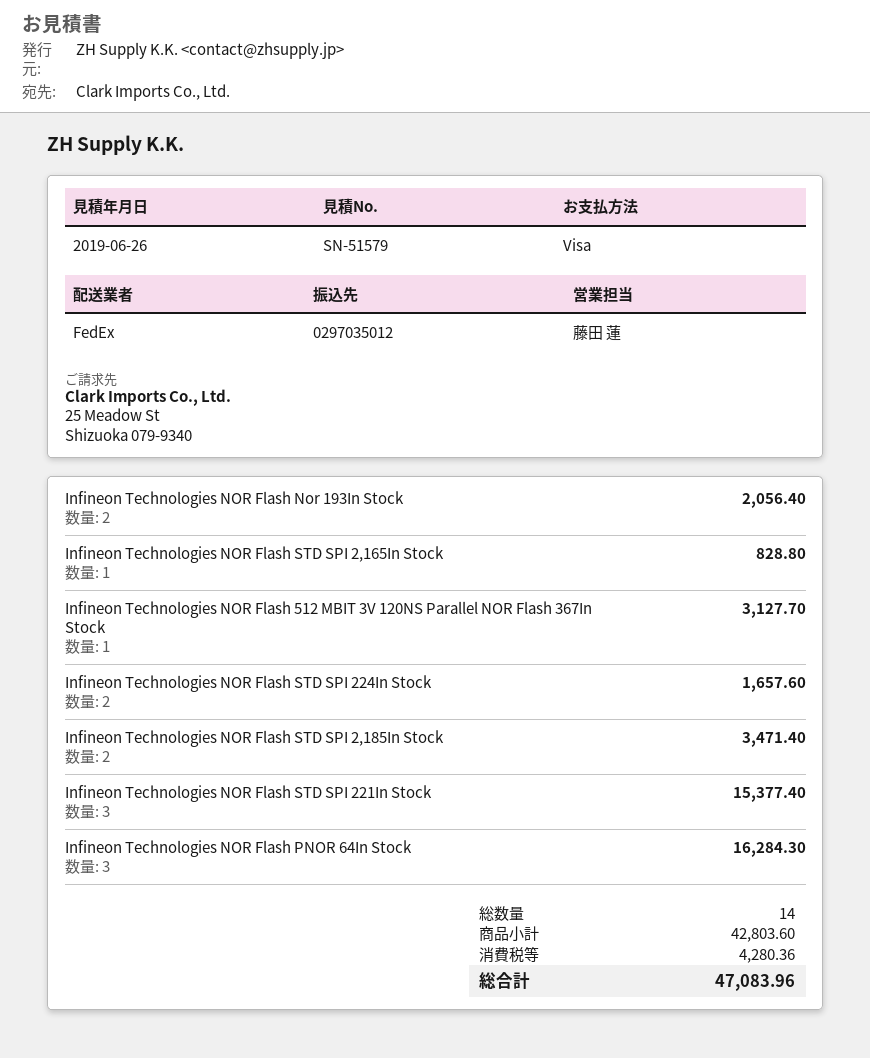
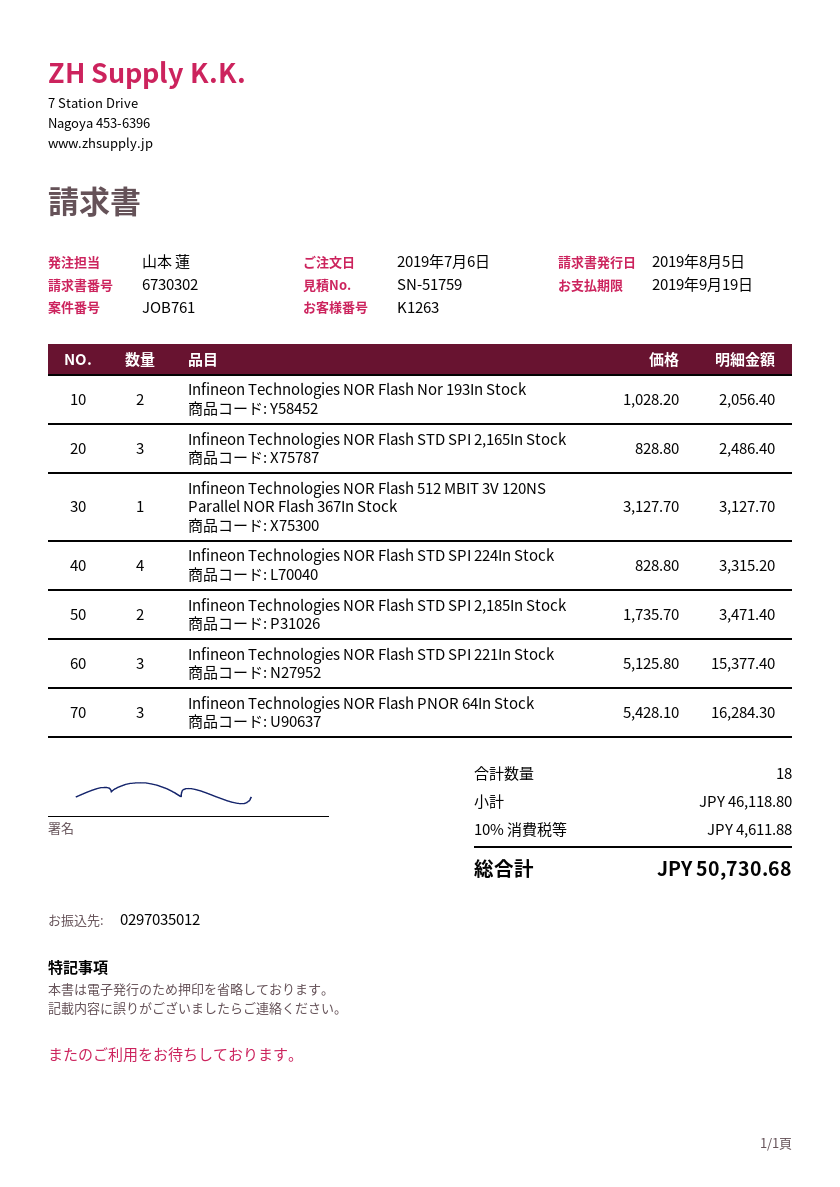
quote number: SN-51579 -> SN-51759
Infineon Technologies NOR Flash STD SPI 2,165In Stock: 1 for 828.80 -> 3 for 2486.40
Infineon Technologies NOR Flash STD SPI 224In Stock: 2 for 1657.60 -> 4 for 3315.20
total quantity: 14 -> 18
subtotal: 42803.60 -> 46118.80
tax: 4280.36 -> 4611.88
total: 47083.96 -> 50730.68

